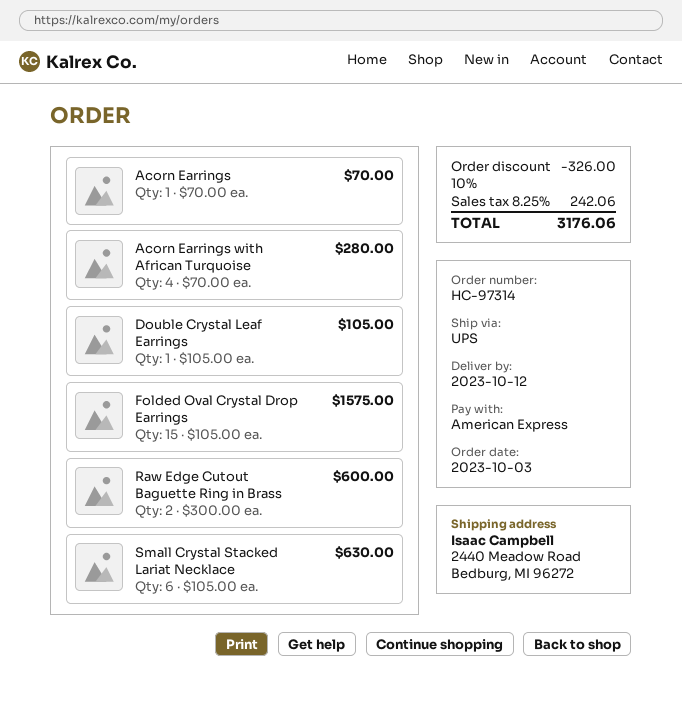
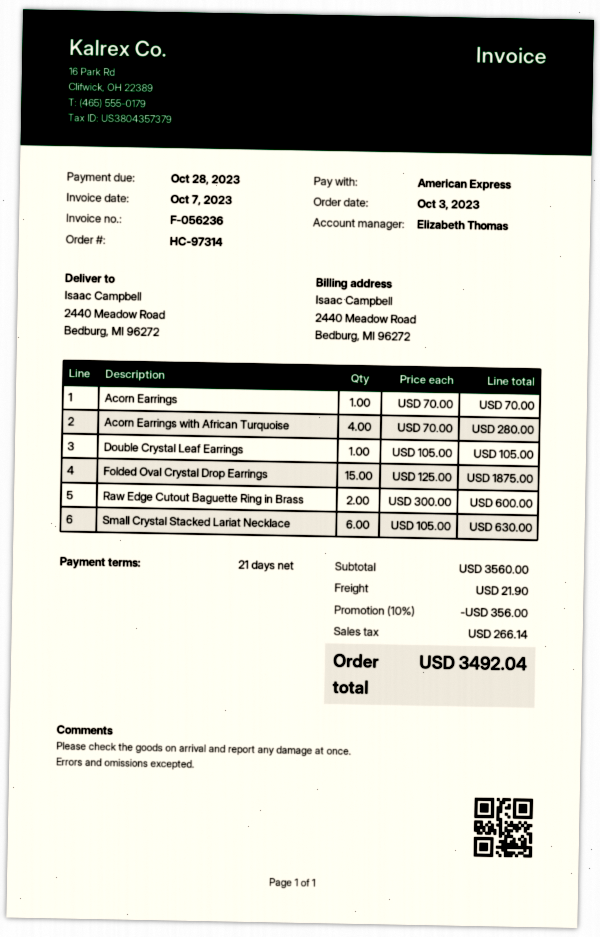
Folded Oval Crystal Drop Earrings: 15 x 105.00 = 1575.00 -> 15 x 125.00 = 1875.00
discount: 10% = 326.00 -> 10% = 356.00
shipping: none -> 21.90
tax: 242.06 -> 266.14
total: 3176.06 -> 3492.04

